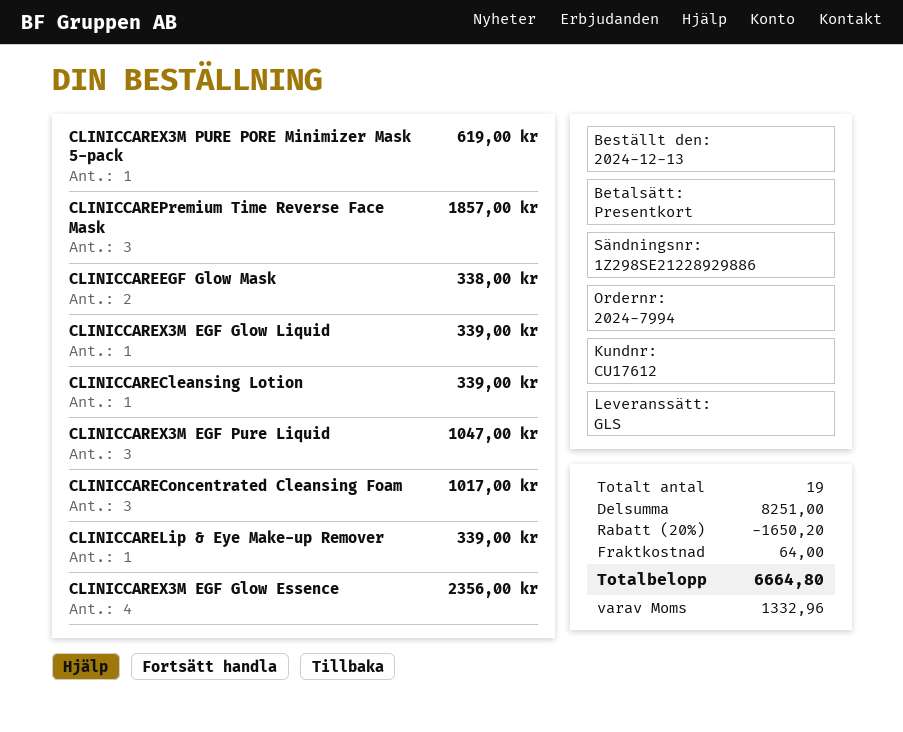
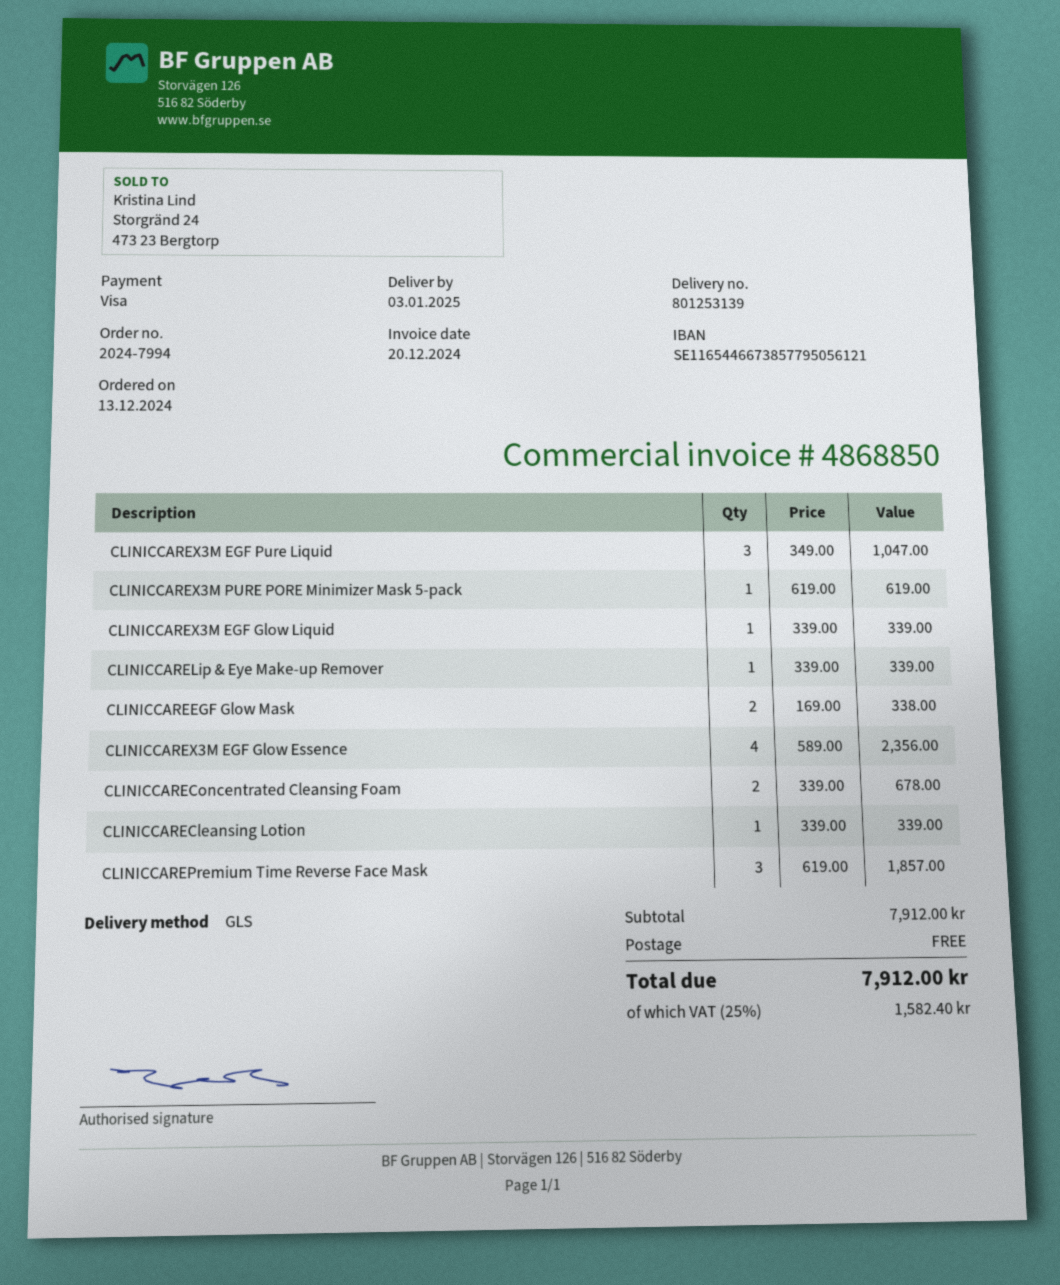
payment method: gift card -> Visa
CLINICCAREConcentrated Cleansing Foam: 3 for 1017.00 -> 2 for 678.00
subtotal: 8251.00 -> 7912.00
discount: 20% = 1650.20 -> none
shipping: 64.00 -> 0.00
tax: 1332.96 -> 1582.40
total: 6664.80 -> 7912.00

